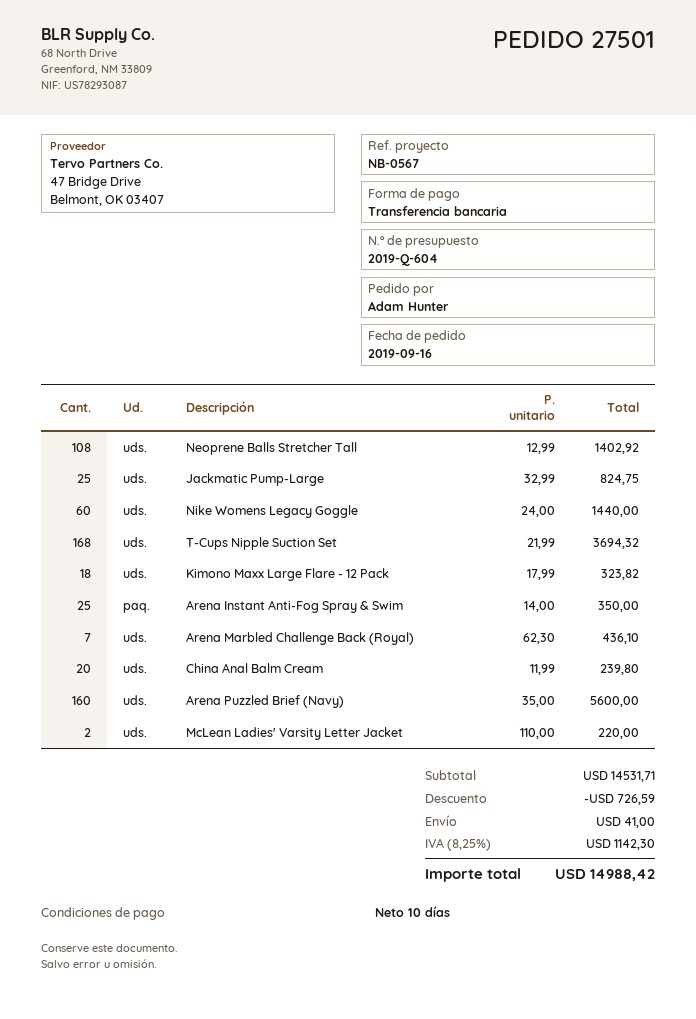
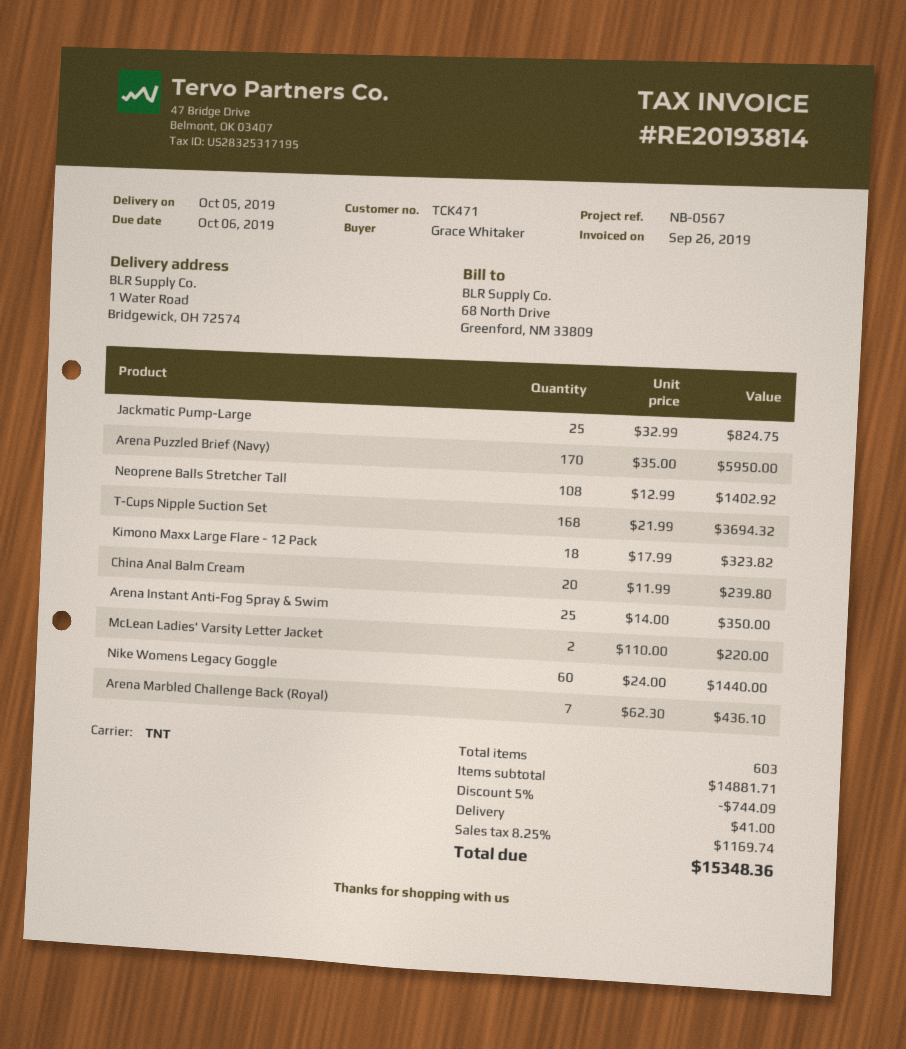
ordered by: Adam Hunter -> Grace Whitaker
Arena Puzzled Brief (Navy): 160 x 35.00 = 5600.00 -> 170 x 35.00 = 5950.00
subtotal: 14531.71 -> 14881.71
discount: 726.59 -> 744.09
tax: 8.25% = 1142.30 -> 8.25% = 1169.74
total: 14988.42 -> 15348.36

